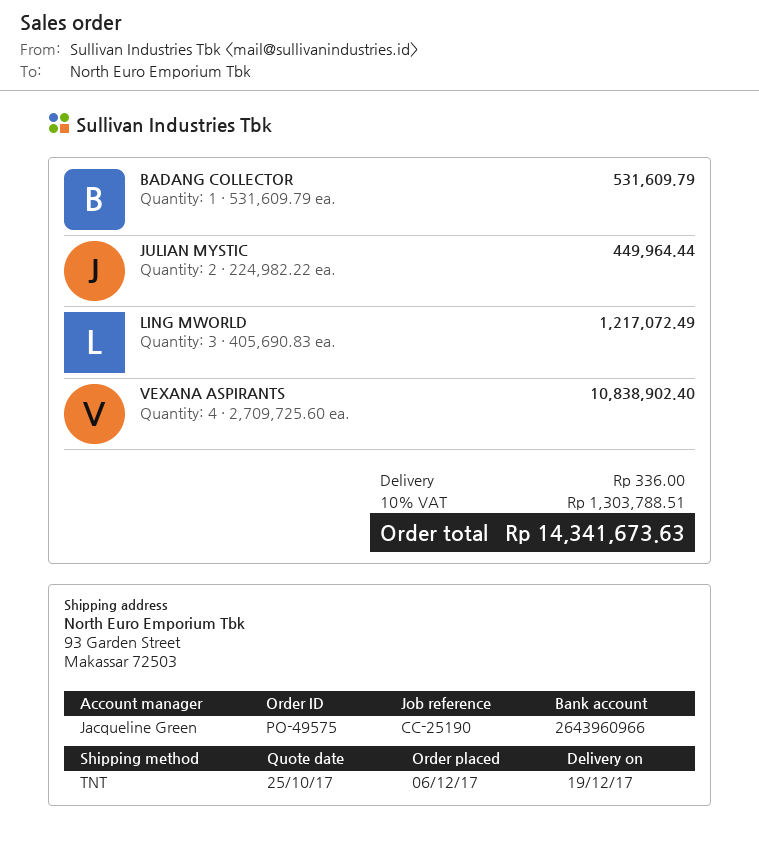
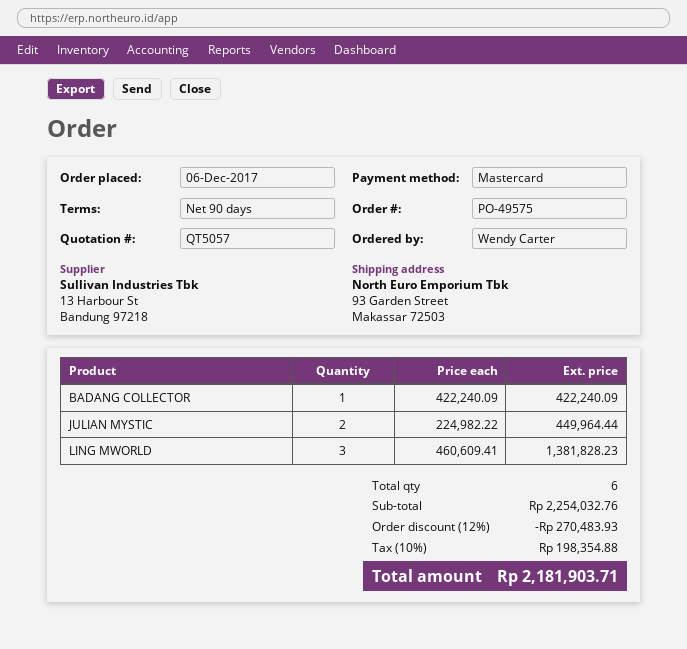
BADANG COLLECTOR: 1 x 531609.79 = 531609.79 -> 1 x 422240.09 = 422240.09
LING MWORLD: 3 x 405690.83 = 1217072.49 -> 3 x 460609.41 = 1381828.23
VEXANA ASPIRANTS: 4 x 2709725.60 = 10838902.40 -> none
discount: none -> 12% = 270483.93
shipping: 336.00 -> none
tax: 10% = 1303788.51 -> 10% = 198354.88
total: 14341673.63 -> 2181903.71

